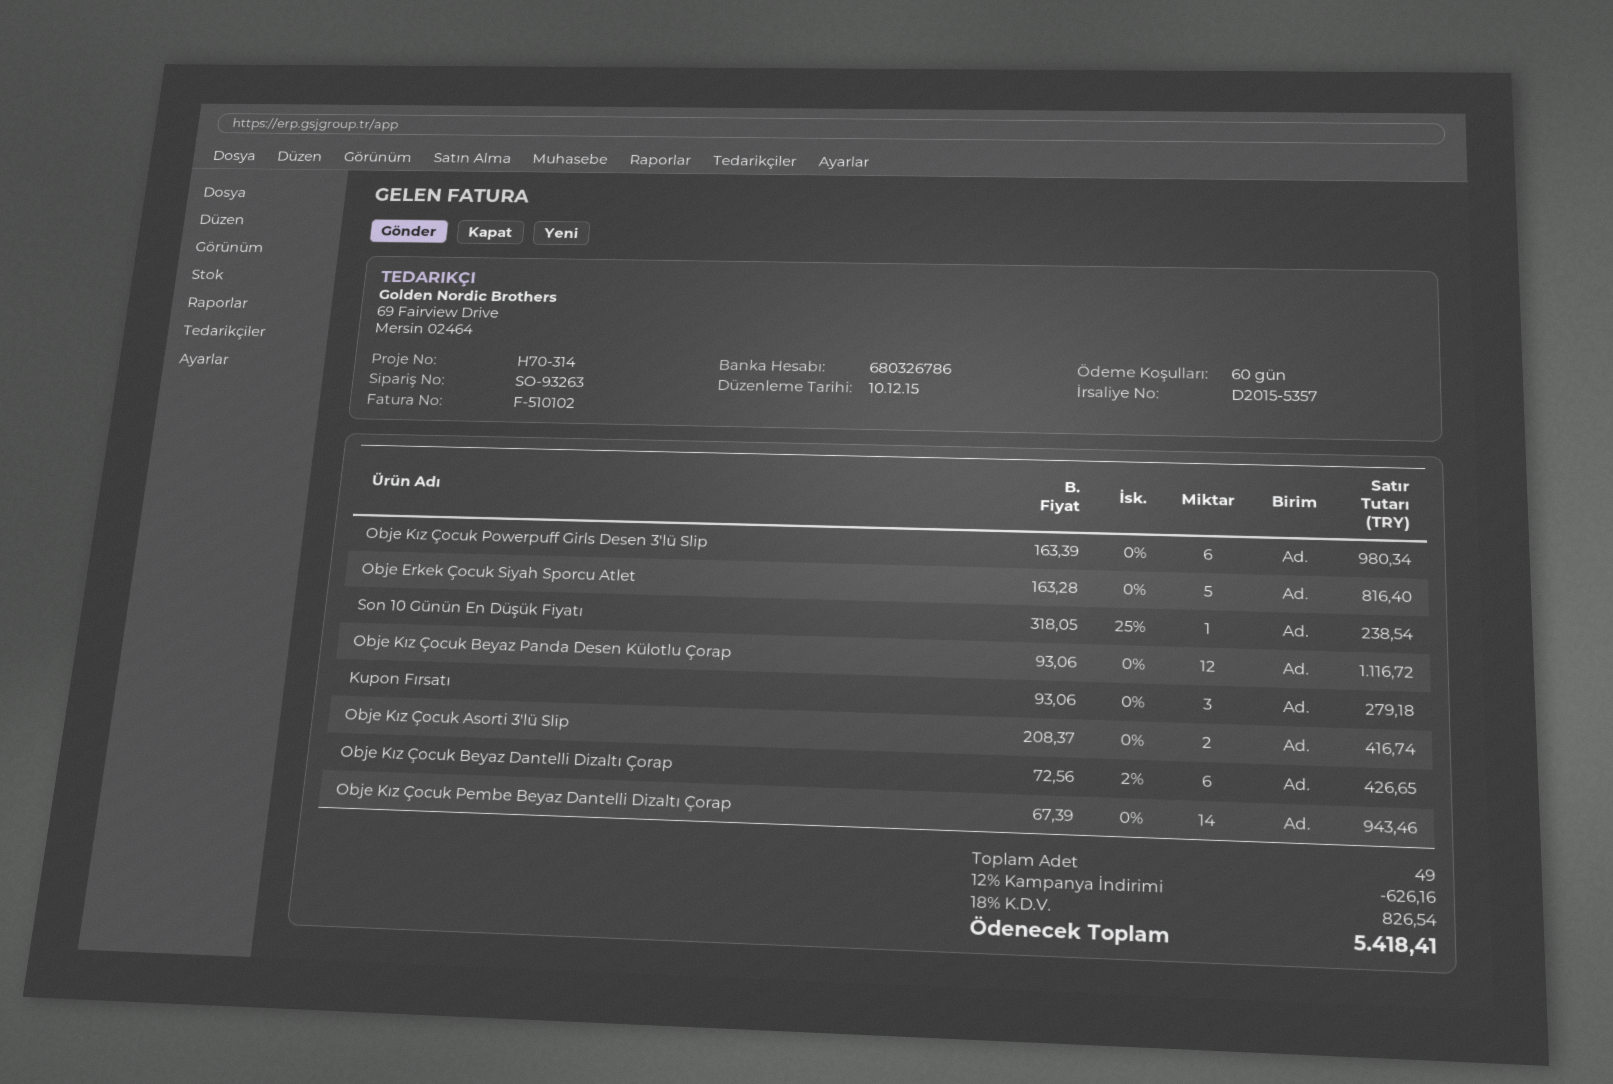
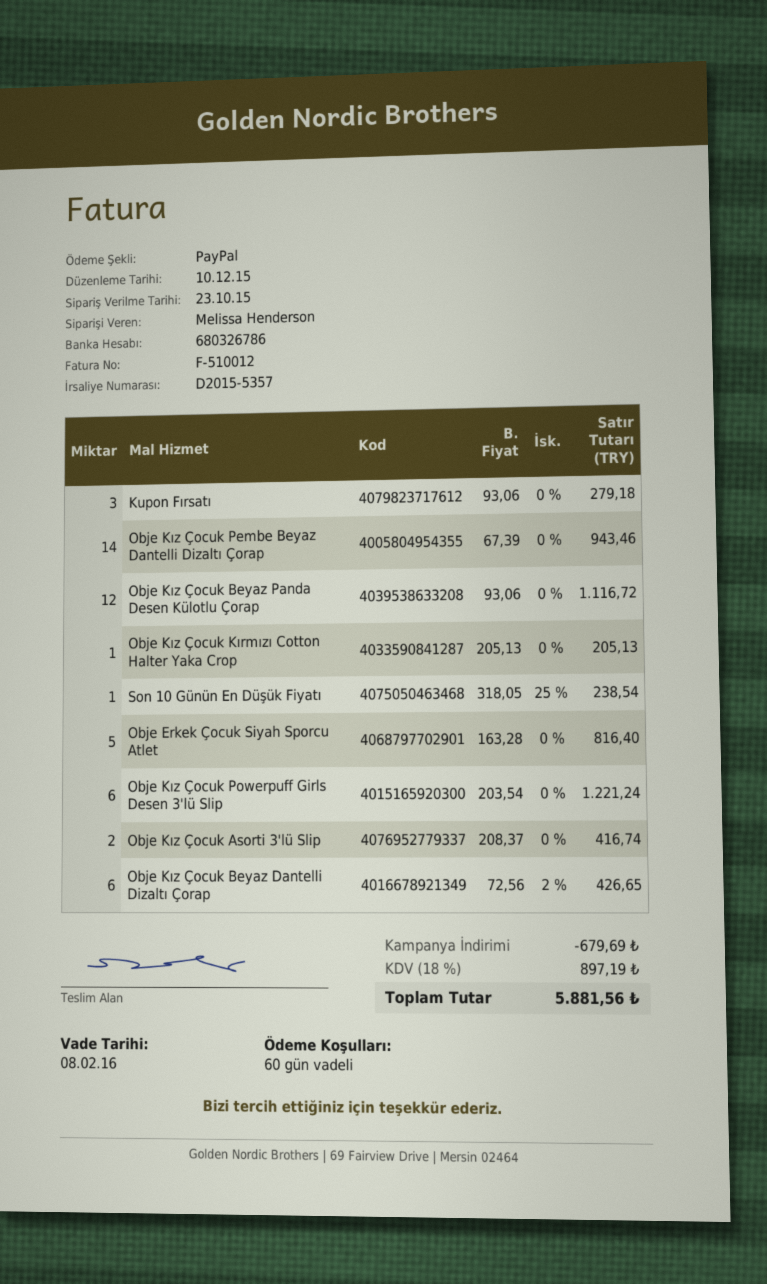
invoice number: F-510102 -> F-510012
Obje Kız Çocuk Powerpuff Girls Desen 3'lü Slip: 6 x 163.39 = 980.34 -> 6 x 203.54 = 1221.24
Obje Kız Çocuk Kırmızı Cotton Halter Yaka Crop: none -> 1 x 205.13 = 205.13
discount: 626.16 -> 679.69
tax: 18% = 826.54 -> 18% = 897.19
total: 5418.41 -> 5881.56

